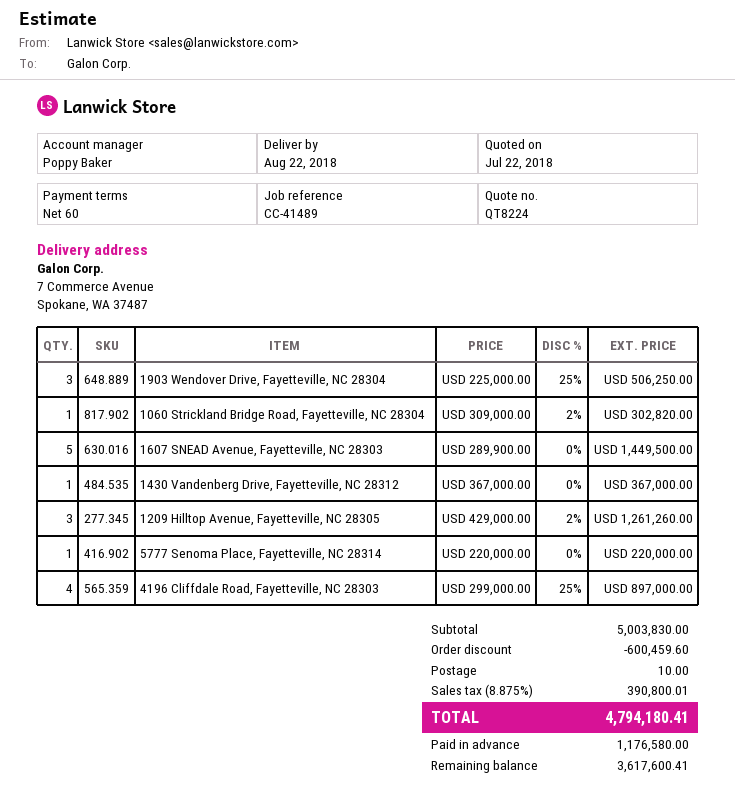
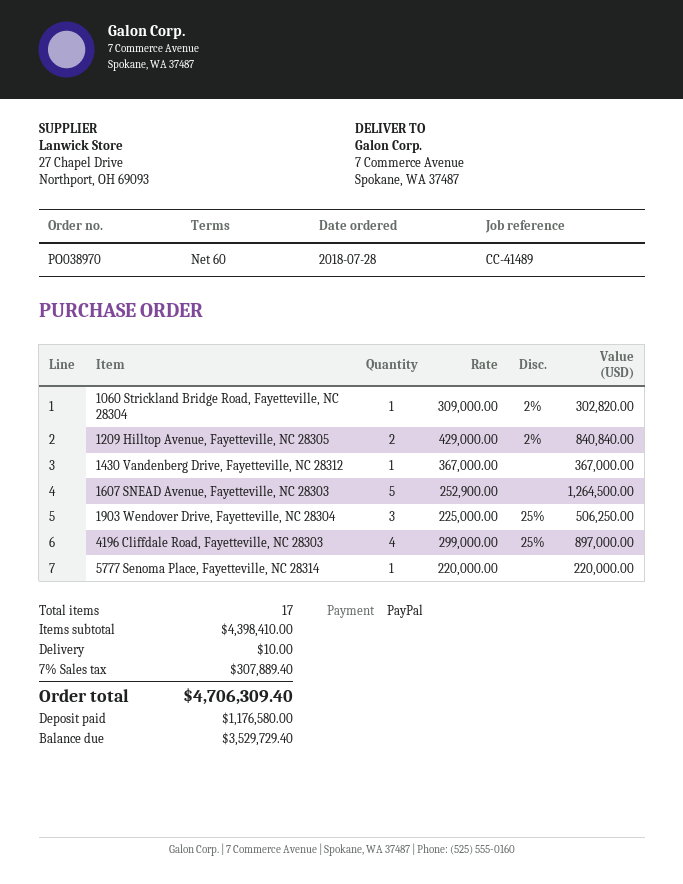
1607 SNEAD Avenue, Fayetteville, NC 28303: 5 x 289900.00 = 1449500.00 -> 5 x 252900.00 = 1264500.00
1209 Hilltop Avenue, Fayetteville, NC 28305: 3 x 429000.00 - 2% = 1261260.00 -> 2 x 429000.00 - 2% = 840840.00
subtotal: 5003830.00 -> 4398410.00
discount: 600459.60 -> none
tax: 8.875% = 390800.01 -> 7% = 307889.40
total: 4794180.41 -> 4706309.40
balance: 3617600.41 -> 3529729.40

